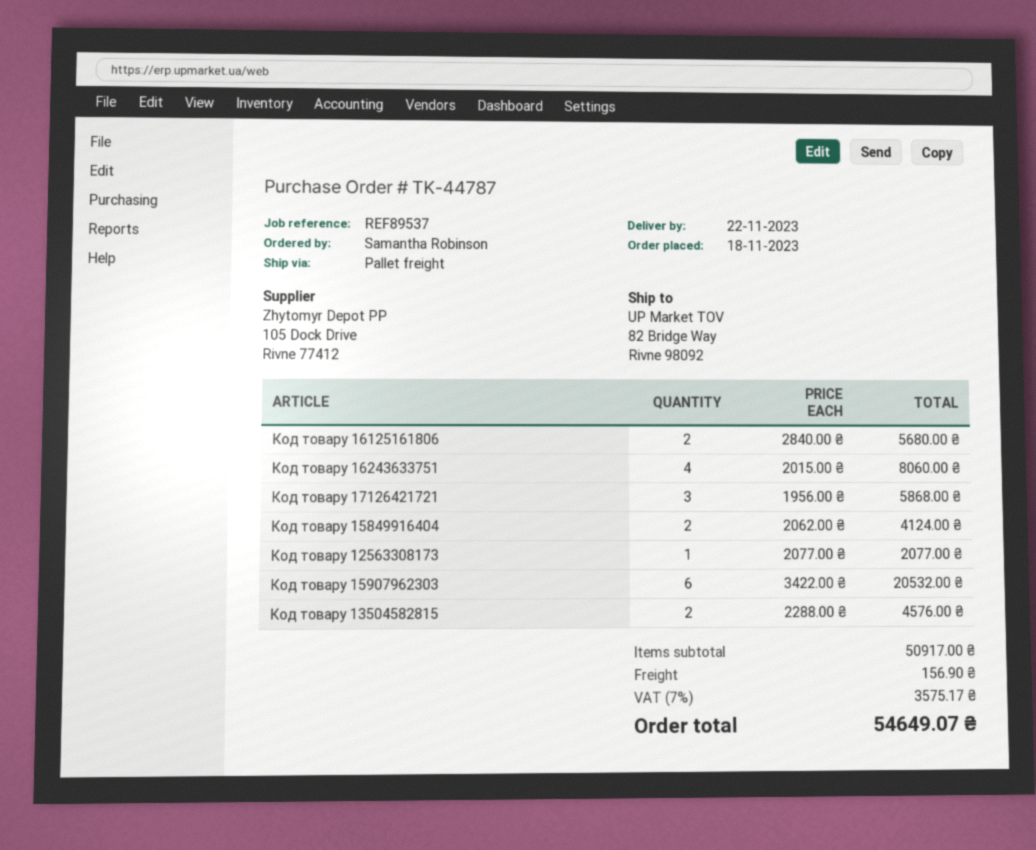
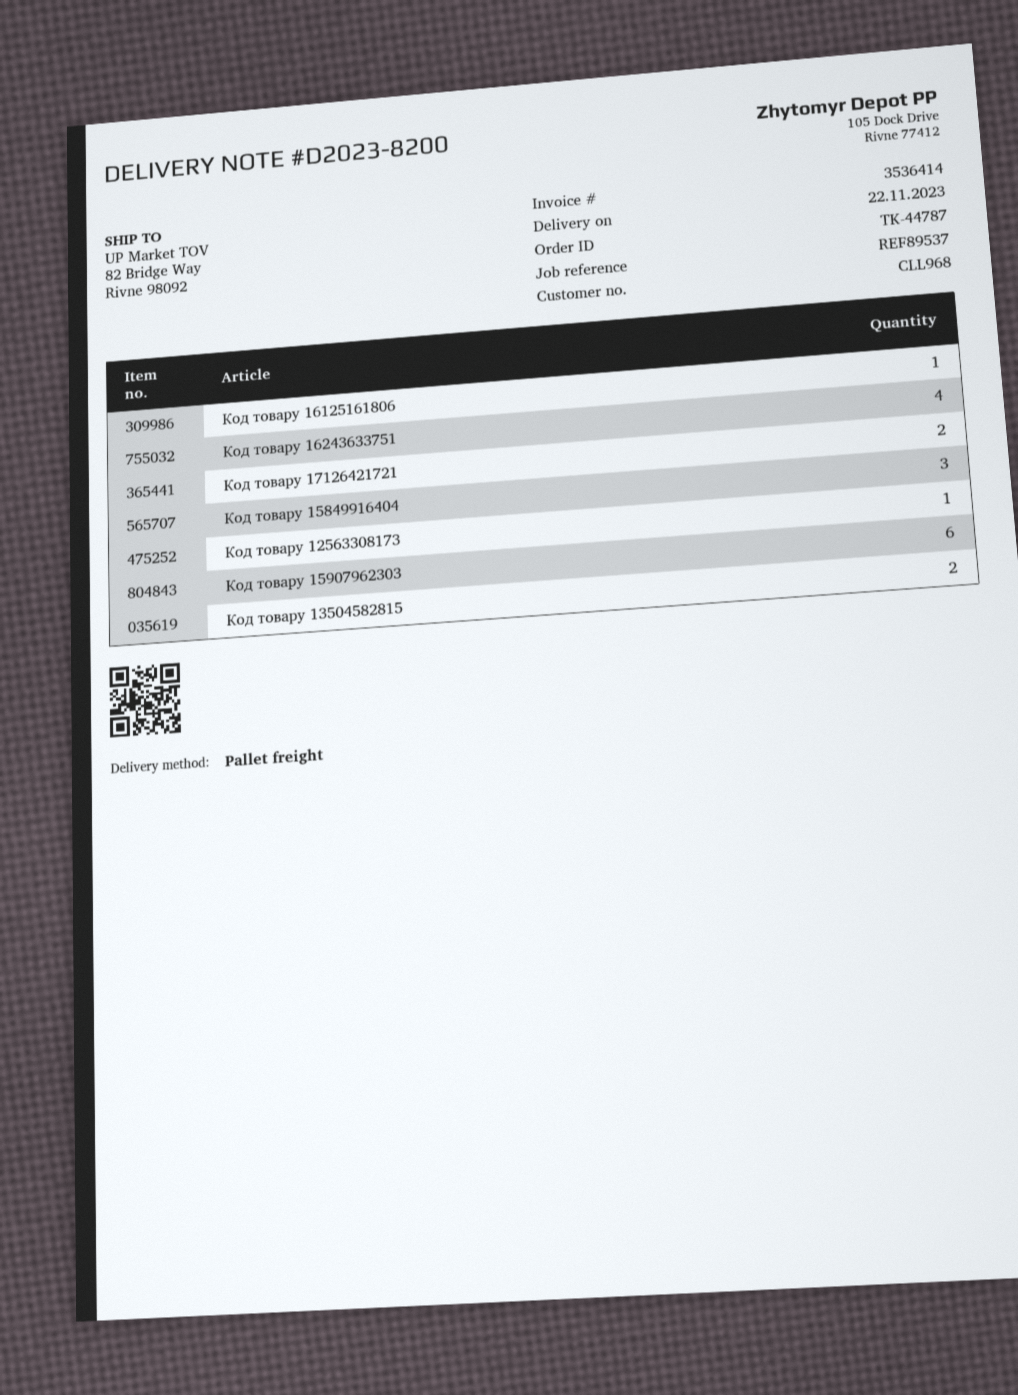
Код товару 16125161806: 2 -> 1
Код товару 17126421721: 3 -> 2
Код товару 15849916404: 2 -> 3

